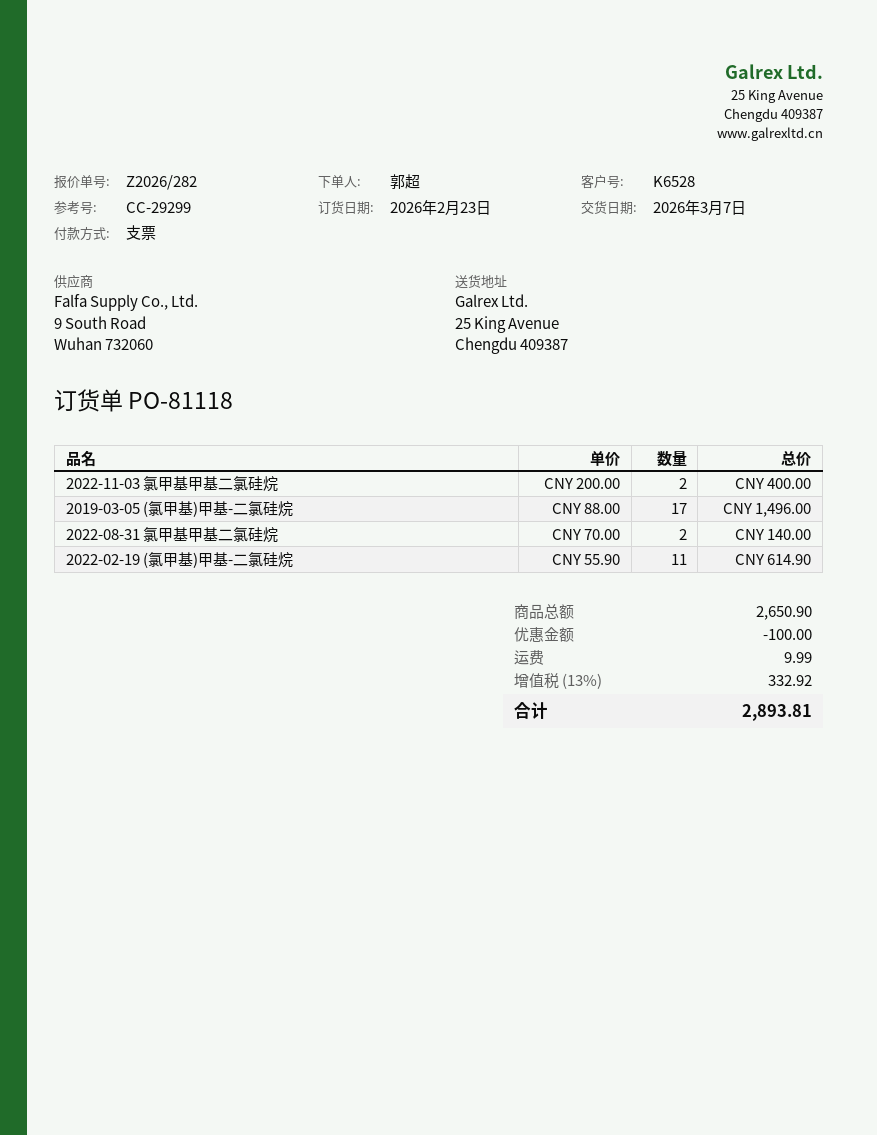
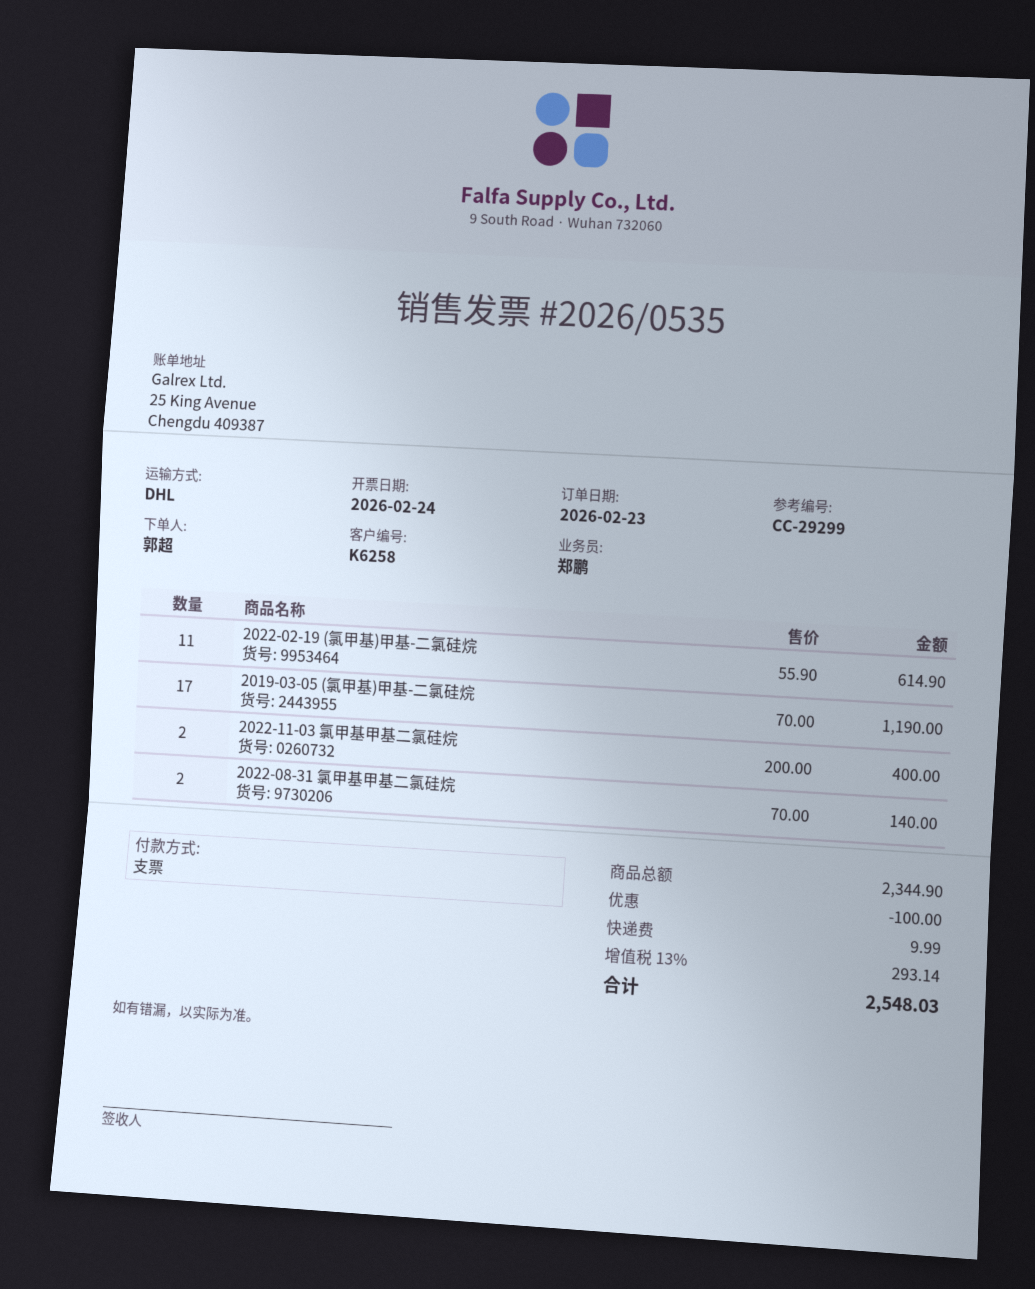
customer number: K6528 -> K6258
2019-03-05 (氯甲基)甲基-二氯硅烷: 17 x 88.00 = 1496.00 -> 17 x 70.00 = 1190.00
subtotal: 2650.90 -> 2344.90
tax: 13% = 332.92 -> 13% = 293.14
total: 2893.81 -> 2548.03

